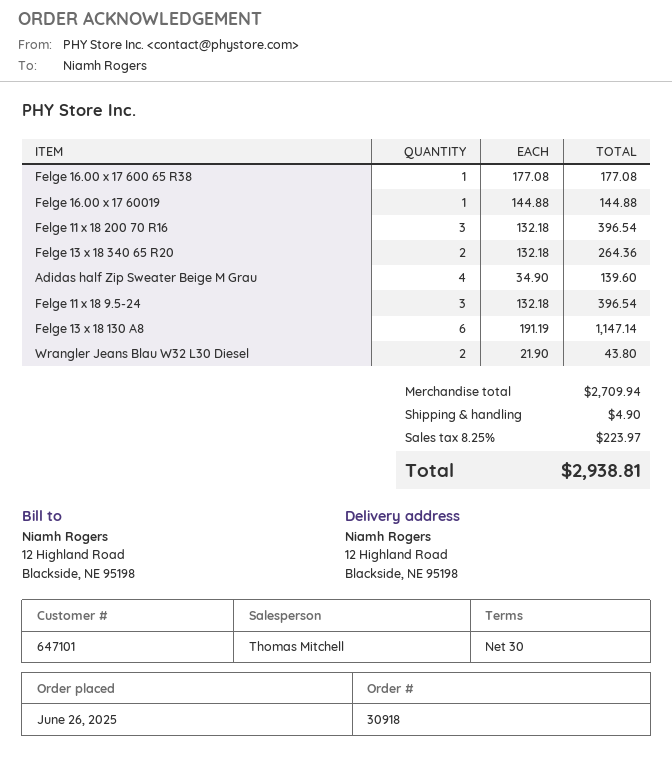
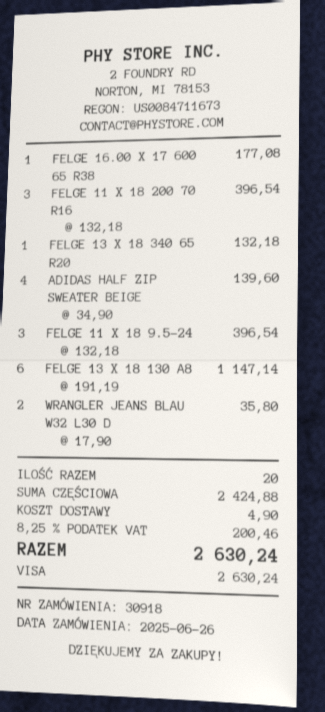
Felge 16.00 x 17 60019: 1 x 144.88 = 144.88 -> none
Felge 13 x 18 340 65 R20: 2 x 132.18 = 264.36 -> 1 x 132.18 = 132.18
Wrangler Jeans Blau W32 L30 Diesel: 2 x 21.90 = 43.80 -> 2 x 17.90 = 35.80
subtotal: 2709.94 -> 2424.88
tax: 8.25% = 223.97 -> 8.25% = 200.46
total: 2938.81 -> 2630.24

